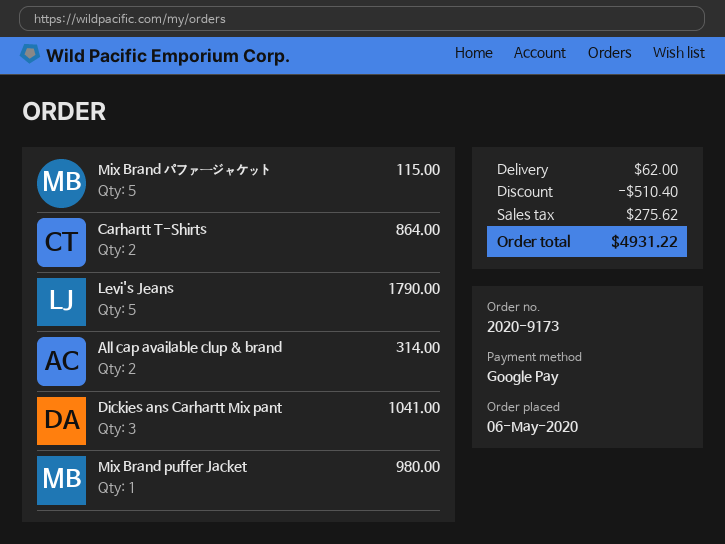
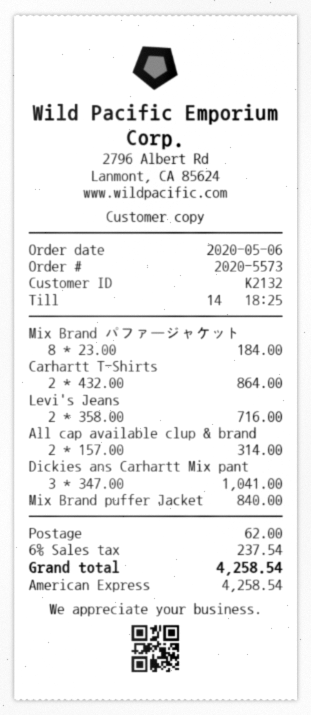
order number: 2020-9173 -> 2020-5573
payment method: Google Pay -> American Express
Mix Brand パファージャケット: 5 for 115.00 -> 8 for 184.00
Levi's Jeans: 5 for 1790.00 -> 2 for 716.00
Mix Brand puffer Jacket: 1 for 980.00 -> 1 for 840.00
discount: 510.40 -> none
tax: 275.62 -> 237.54
total: 4931.22 -> 4258.54

